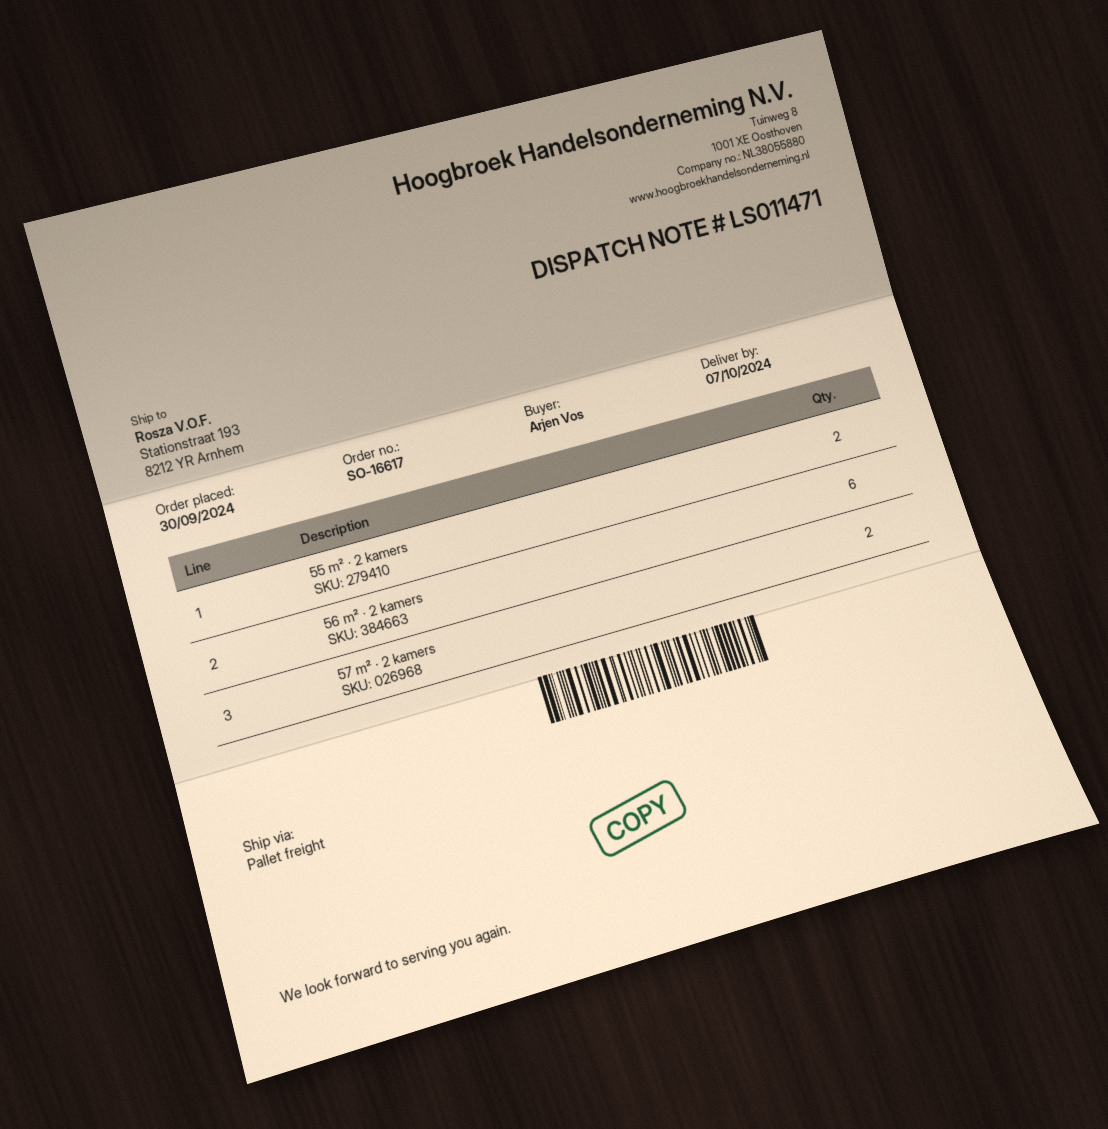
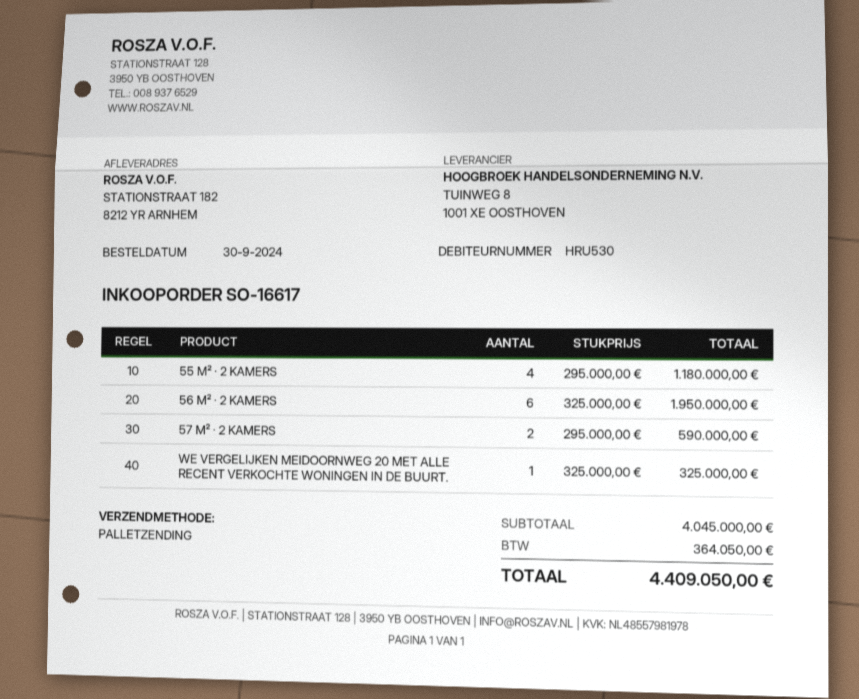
ship to: Stationstraat 193, 8212 YR Arnhem -> STATIONSTRAAT 182, 8212 YR ARNHEM
55 m² · 2 kamers: 2 -> 4
WE VERGELIJKEN MEIDOORNWEG 20 MET ALLE RECENT VERKOCHTE WONINGEN IN DE BUURT.: none -> 1

